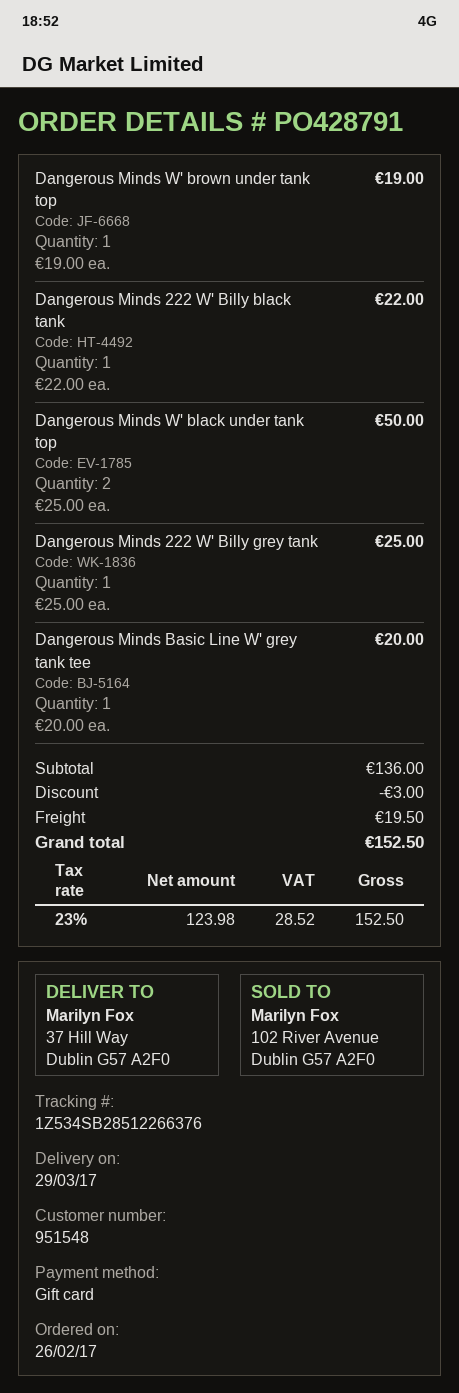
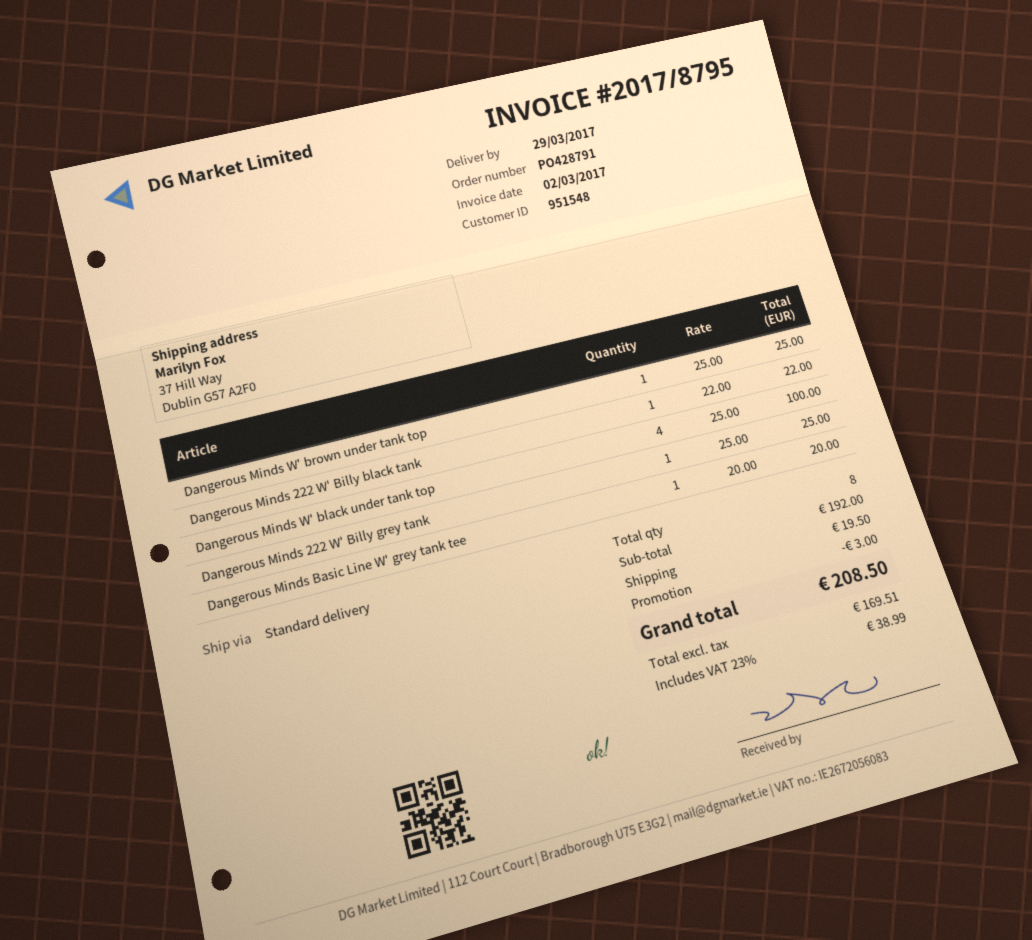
Dangerous Minds W' brown under tank top: 1 x 19.00 = 19.00 -> 1 x 25.00 = 25.00
Dangerous Minds W' black under tank top: 2 x 25.00 = 50.00 -> 4 x 25.00 = 100.00
subtotal: 136.00 -> 192.00
net: 123.98 -> 169.51
tax: 23% = 28.52 -> 23% = 38.99
total: 152.50 -> 208.50

